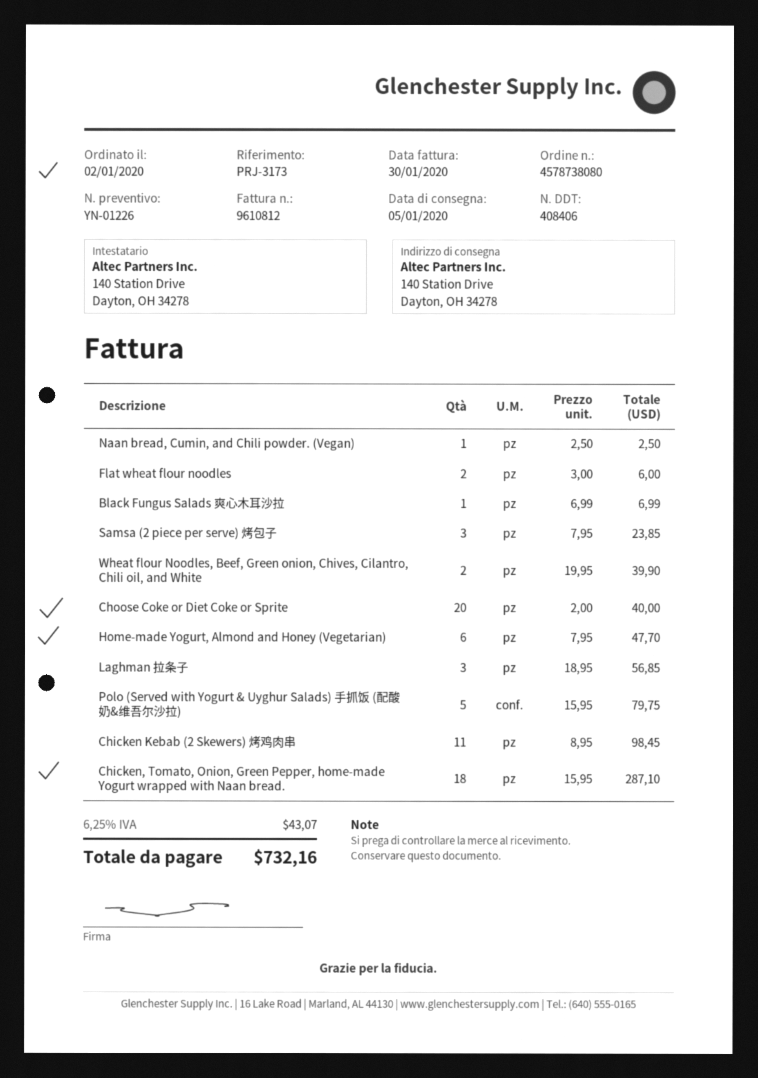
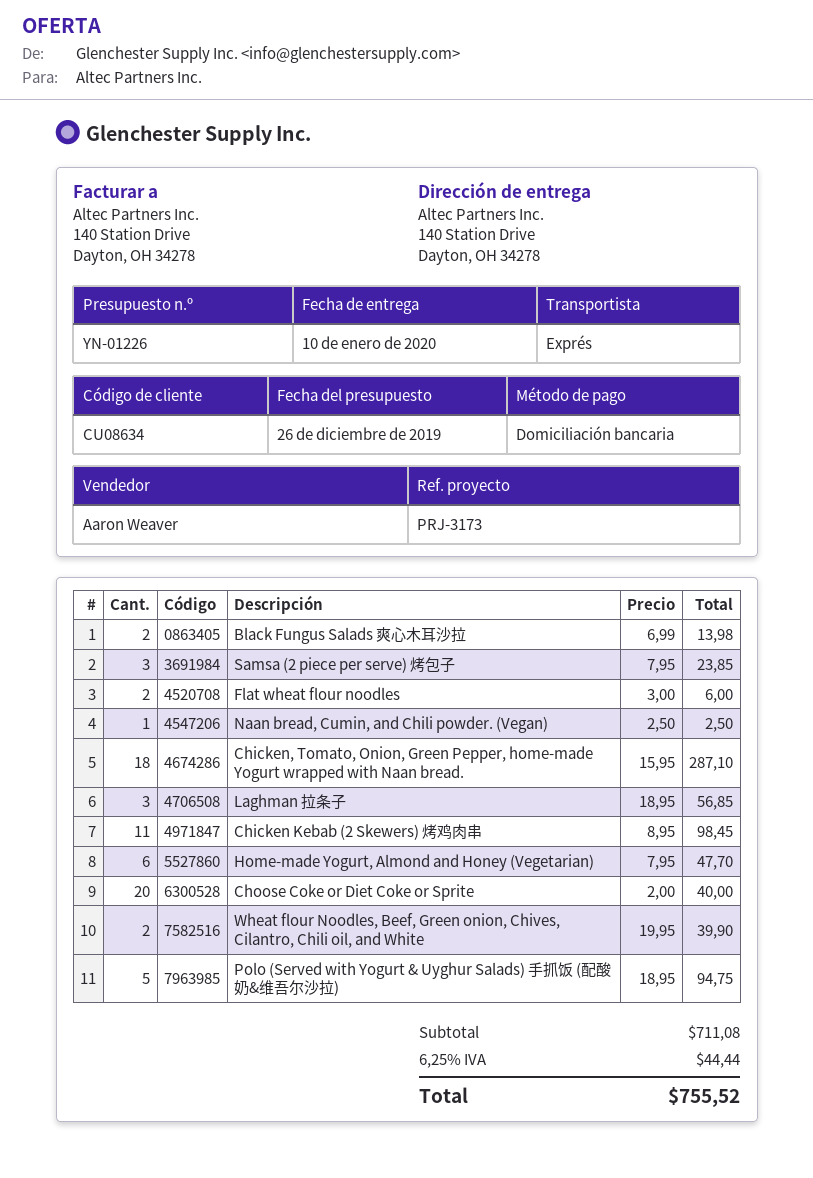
delivery date: 2020-01-05 -> 2020-01-10
Black Fungus Salads 爽心木耳沙拉: 1 x 6.99 = 6.99 -> 2 x 6.99 = 13.98
Polo (Served with Yogurt & Uyghur Salads) 手抓饭 (配酸奶&维吾尔沙拉): 5 x 15.95 = 79.75 -> 5 x 18.95 = 94.75
tax: 6.25% = 43.07 -> 6.25% = 44.44
total: 732.16 -> 755.52

